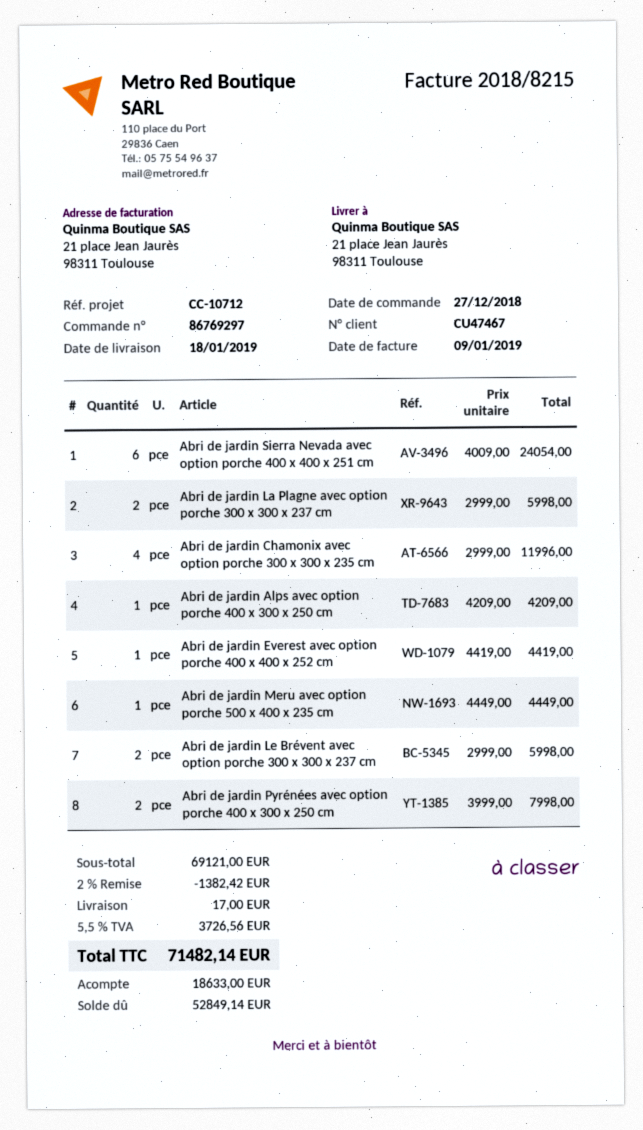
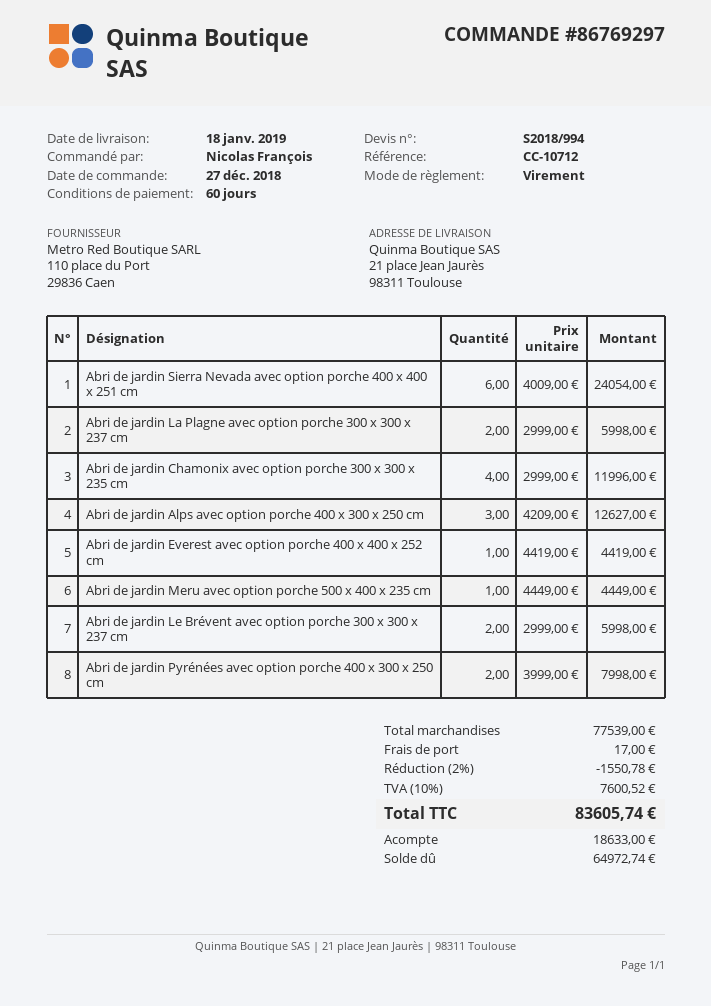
Abri de jardin Alps avec option porche 400 x 300 x 250 cm: 1 x 4209.00 = 4209.00 -> 3 x 4209.00 = 12627.00
subtotal: 69121.00 -> 77539.00
discount: 2% = 1382.42 -> 2% = 1550.78
tax: 5.5% = 3726.56 -> 10% = 7600.52
total: 71482.14 -> 83605.74
balance: 52849.14 -> 64972.74

